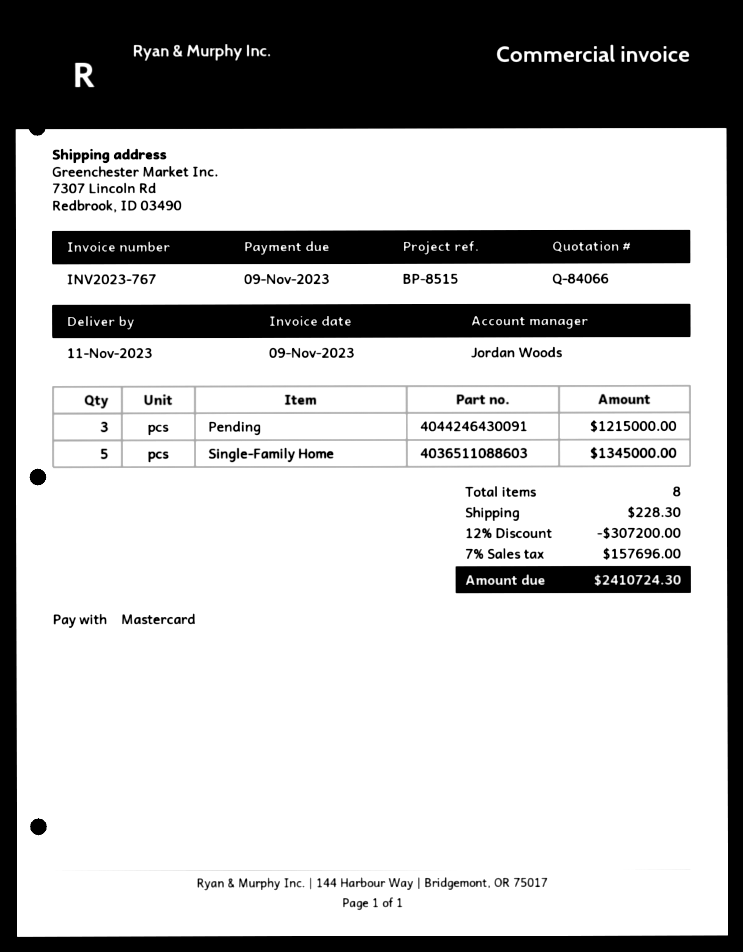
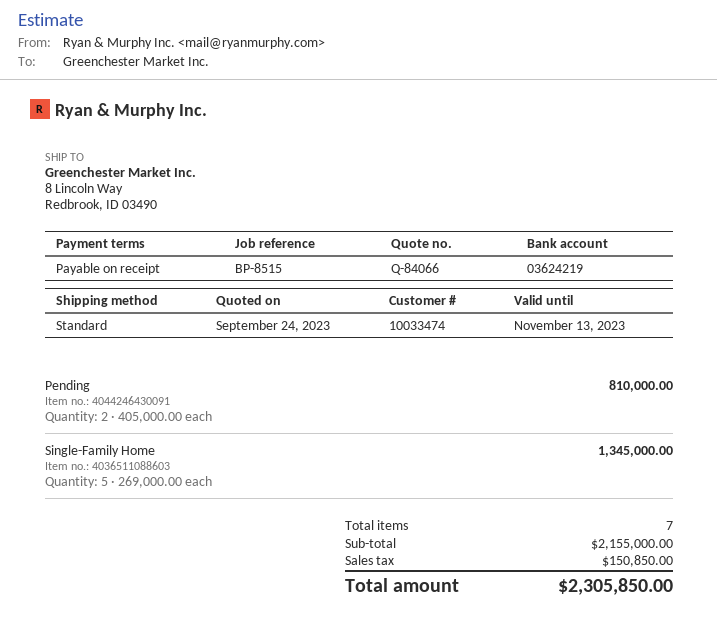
ship to: 7307 Lincoln Rd, Redbrook, ID 03490 -> 8 Lincoln Way, Redbrook, ID 03490
Pending: 3 for 1215000.00 -> 2 for 810000.00
total quantity: 8 -> 7
discount: 12% = 307200.00 -> none
shipping: 228.30 -> none
tax: 157696.00 -> 150850.00
total: 2410724.30 -> 2305850.00

